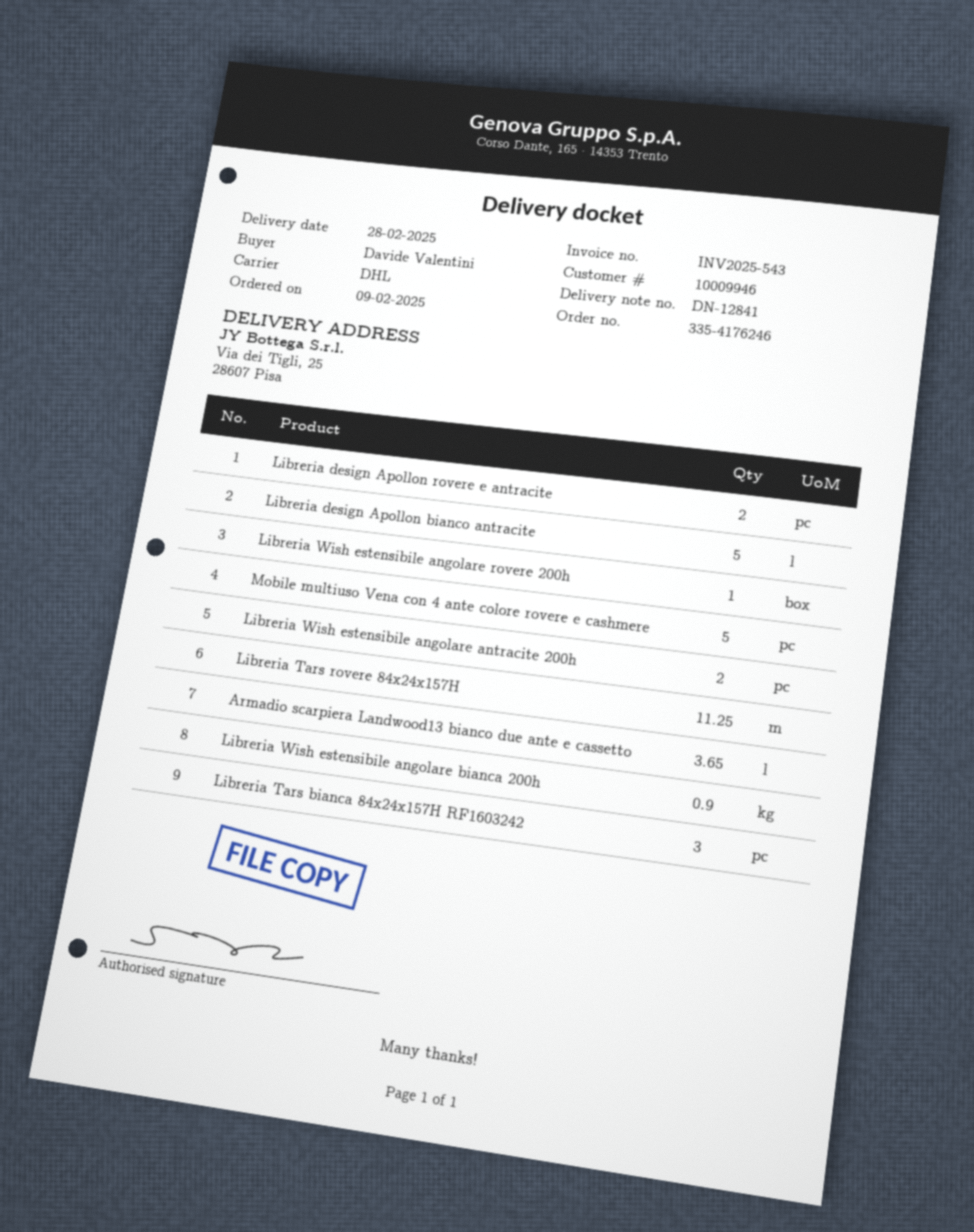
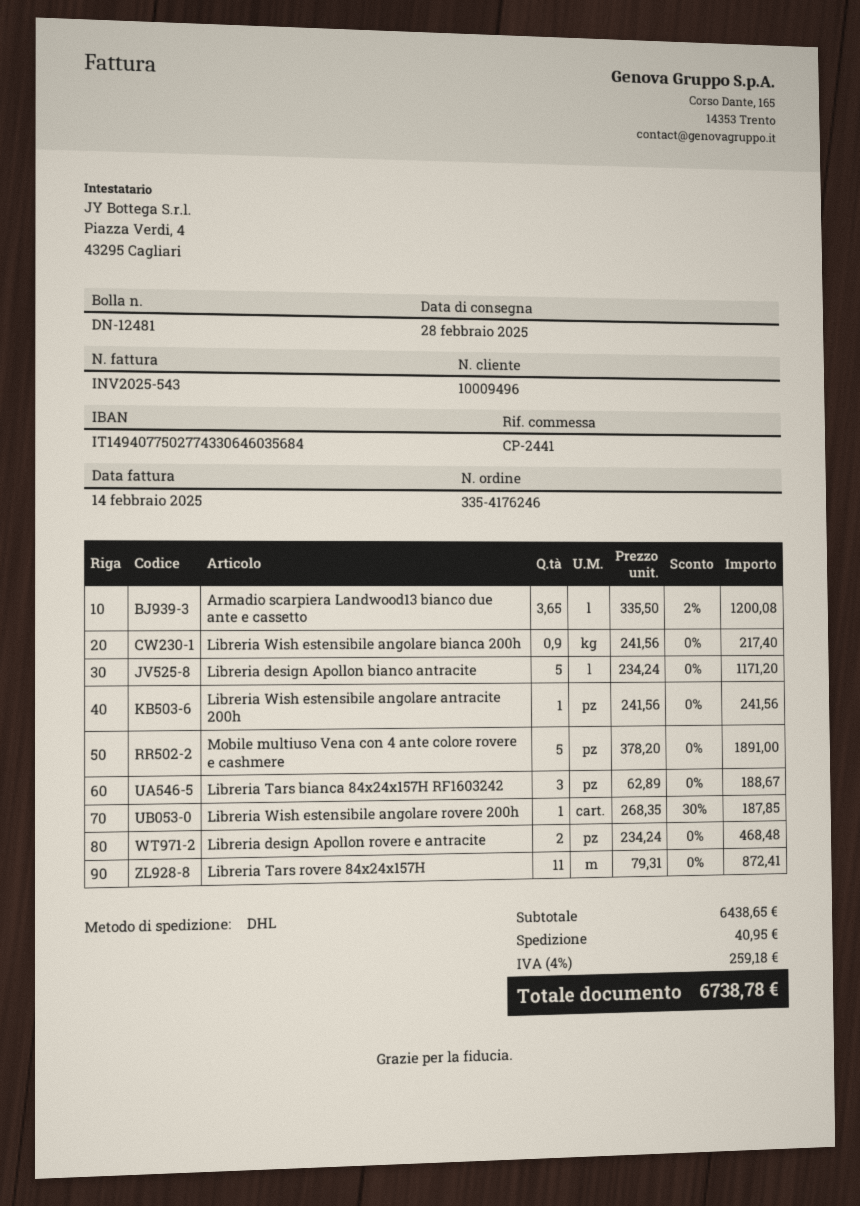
delivery note number: DN-12841 -> DN-12481
customer number: 10009946 -> 10009496
Libreria Wish estensibile angolare antracite 200h: 2 -> 1
Libreria Tars rovere 84x24x157H: 11.25 -> 11

